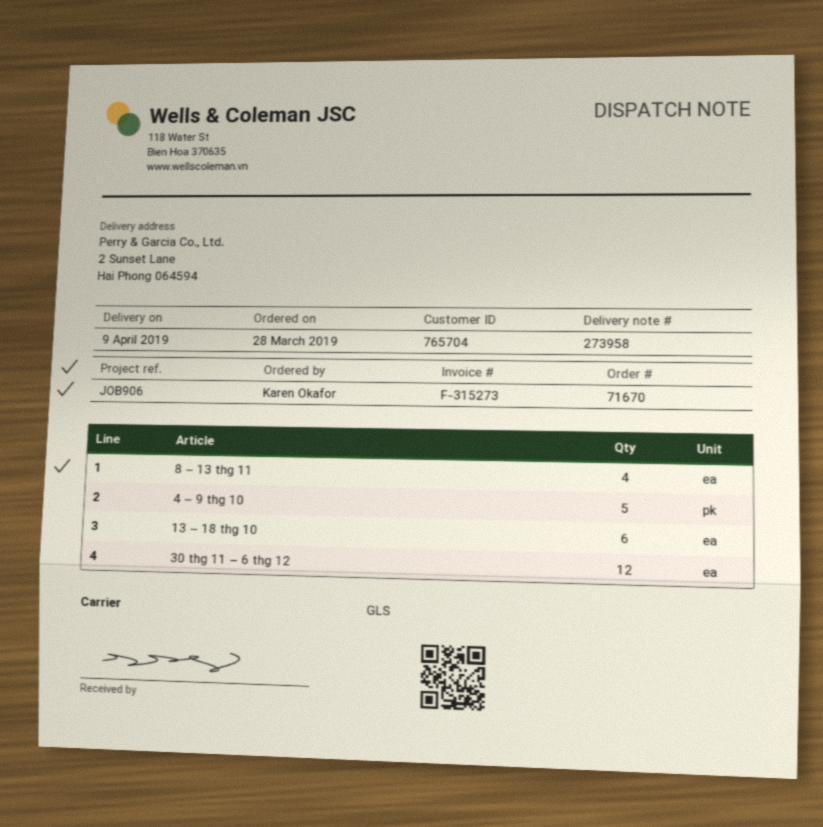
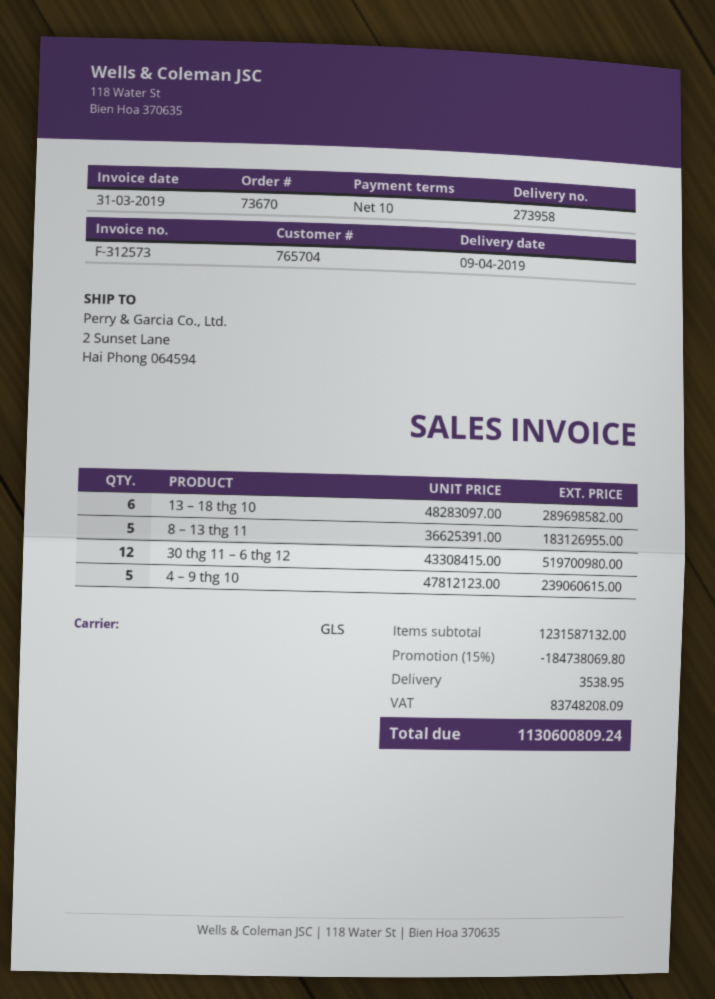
order number: 71670 -> 73670
invoice number: F-315273 -> F-312573
8 – 13 thg 11: 4 -> 5

